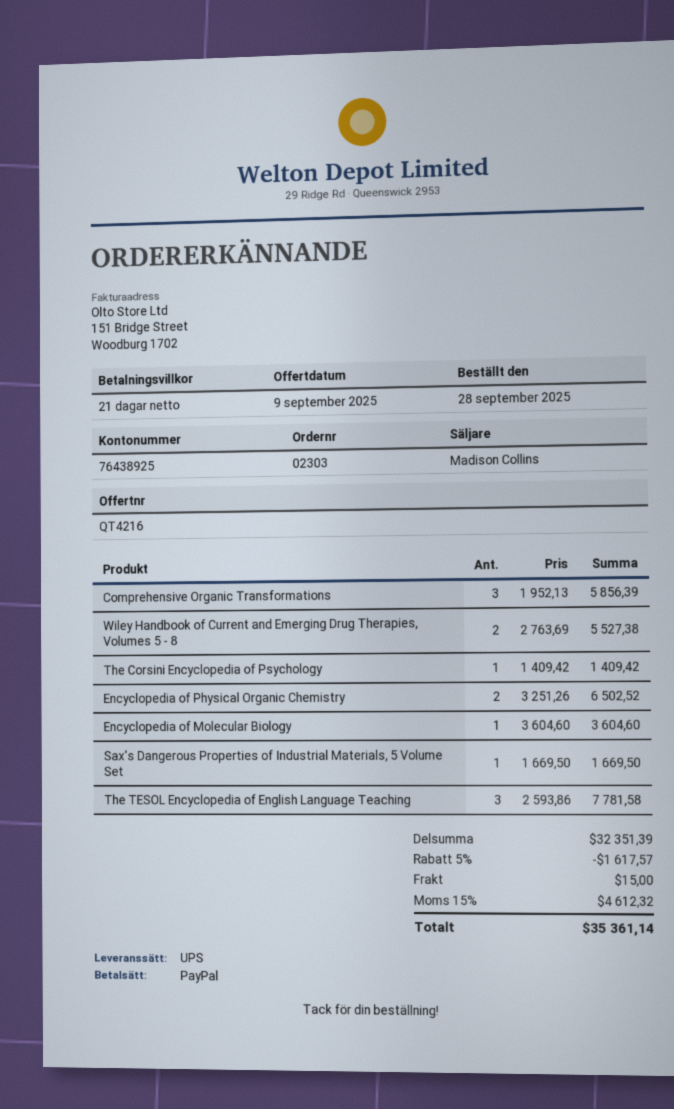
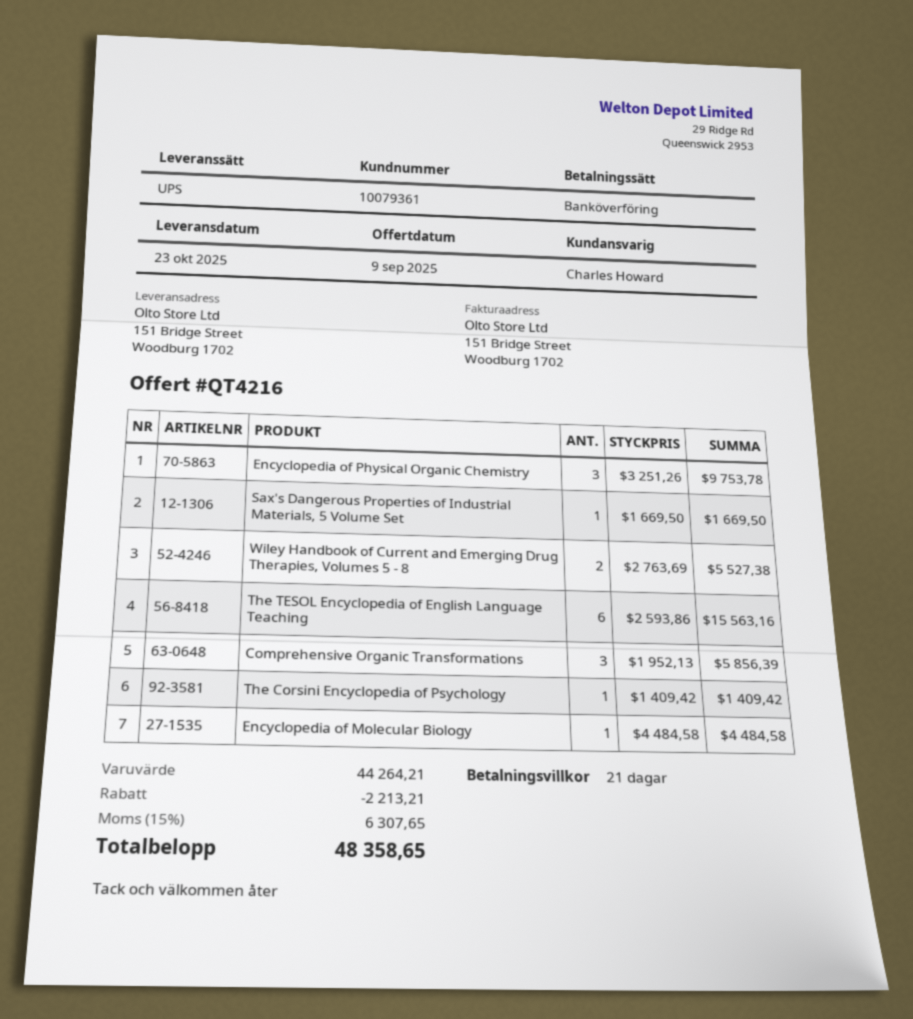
sales rep: Madison Collins -> Charles Howard
payment method: PayPal -> bank transfer
Encyclopedia of Physical Organic Chemistry: 2 x 3251.26 = 6502.52 -> 3 x 3251.26 = 9753.78
Encyclopedia of Molecular Biology: 1 x 3604.60 = 3604.60 -> 1 x 4484.58 = 4484.58
The TESOL Encyclopedia of English Language Teaching: 3 x 2593.86 = 7781.58 -> 6 x 2593.86 = 15563.16
subtotal: 32351.39 -> 44264.21
discount: 1617.57 -> 2213.21
shipping: 15.00 -> none
tax: 15% = 4612.32 -> 15% = 6307.65
total: 35361.14 -> 48358.65

